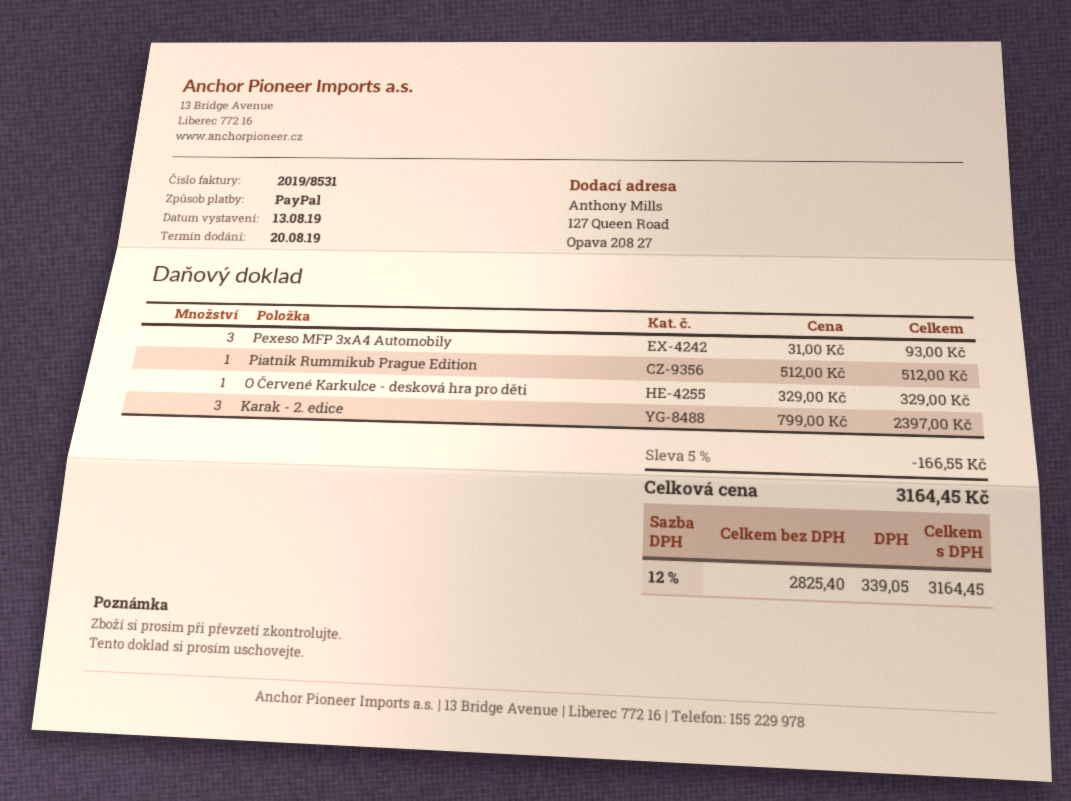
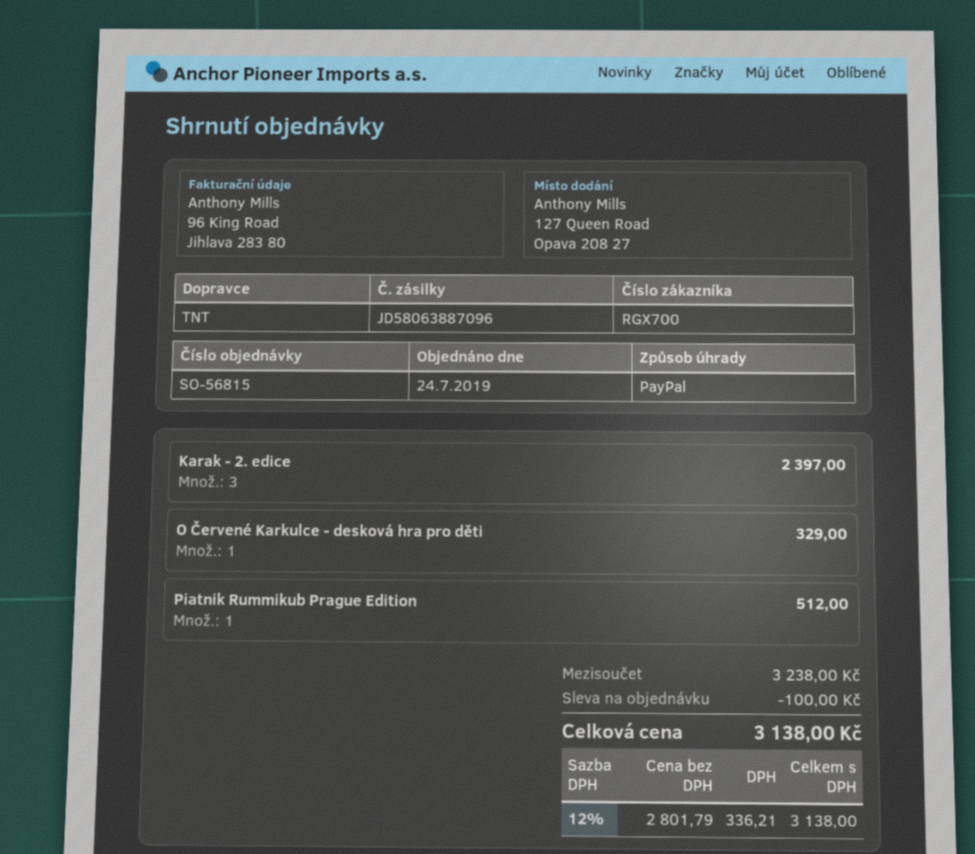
Pexeso MFP 3xA4 Automobily: 3 for 93.00 -> none
discount: 166.55 -> 100.00
net: 2825.40 -> 2801.79
tax: 12% = 339.05 -> 12% = 336.21
total: 3164.45 -> 3138.00

